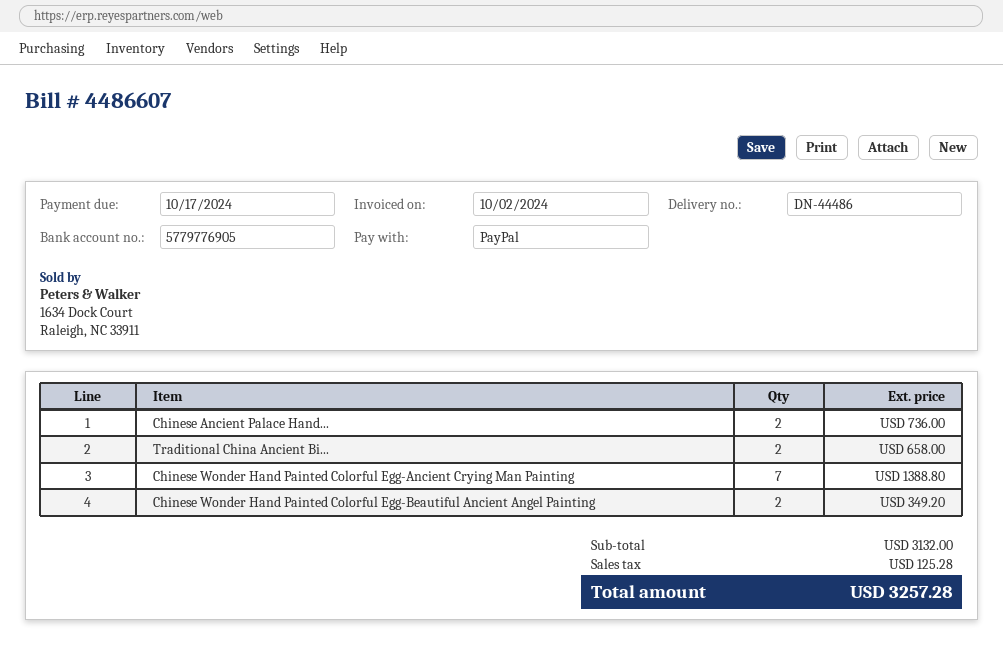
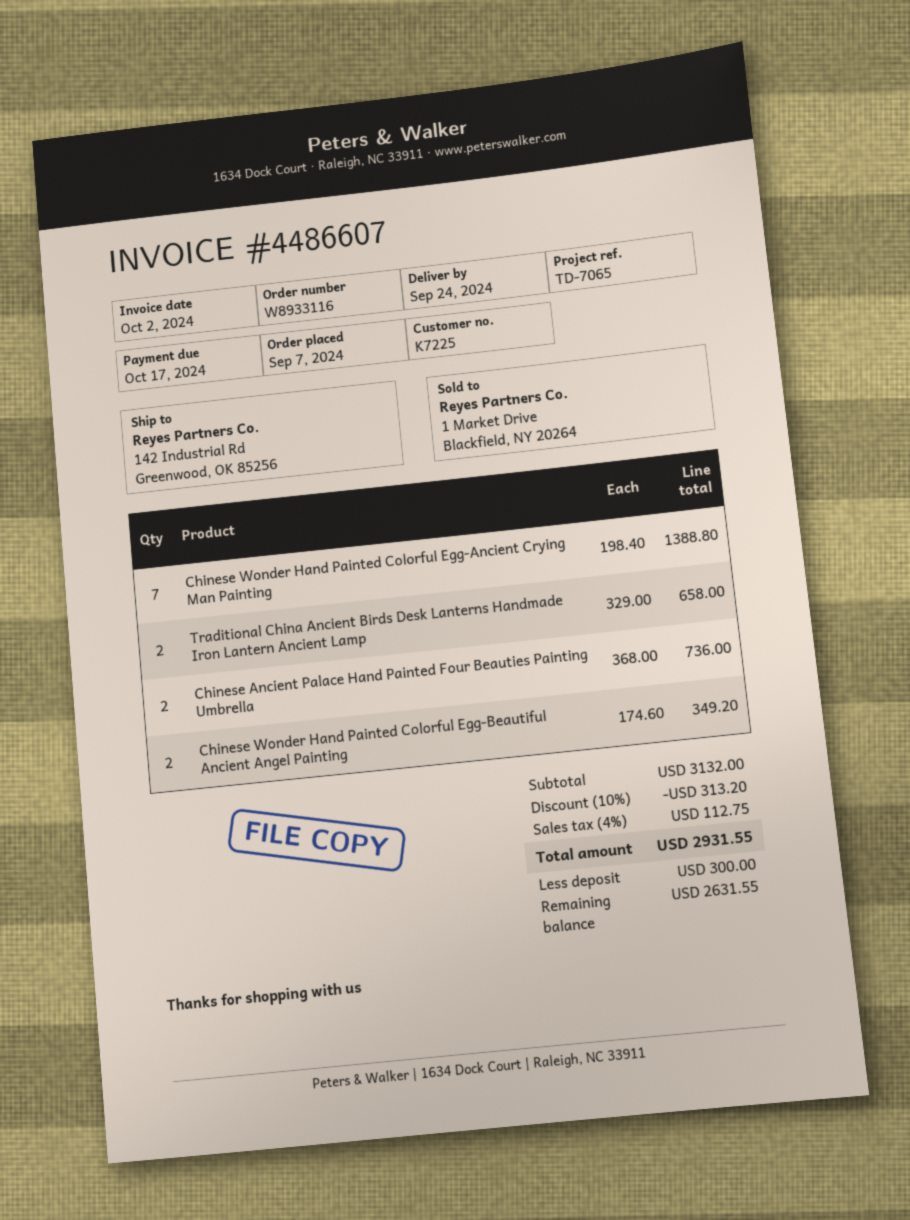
discount: none -> 10% = 313.20
tax: 125.28 -> 112.75
total: 3257.28 -> 2931.55

